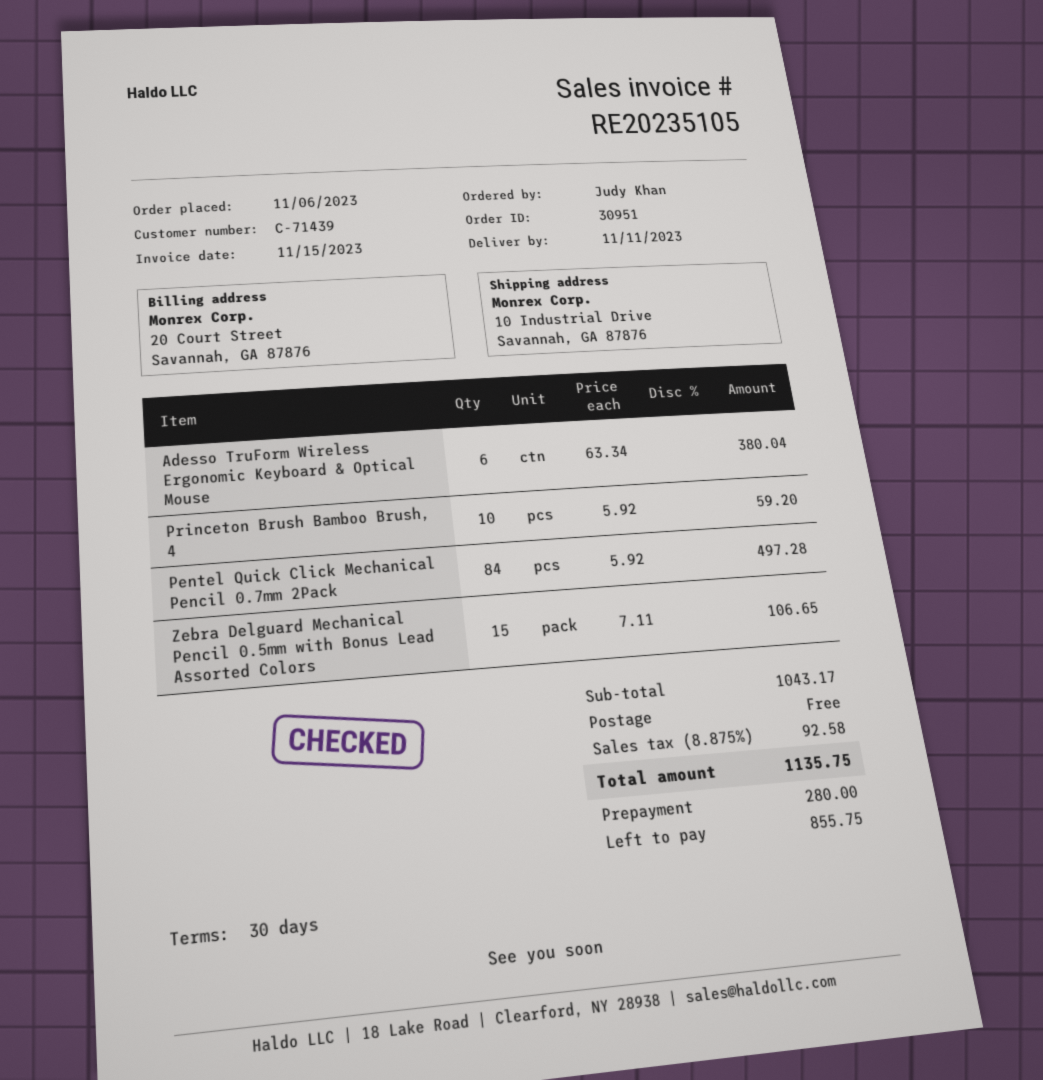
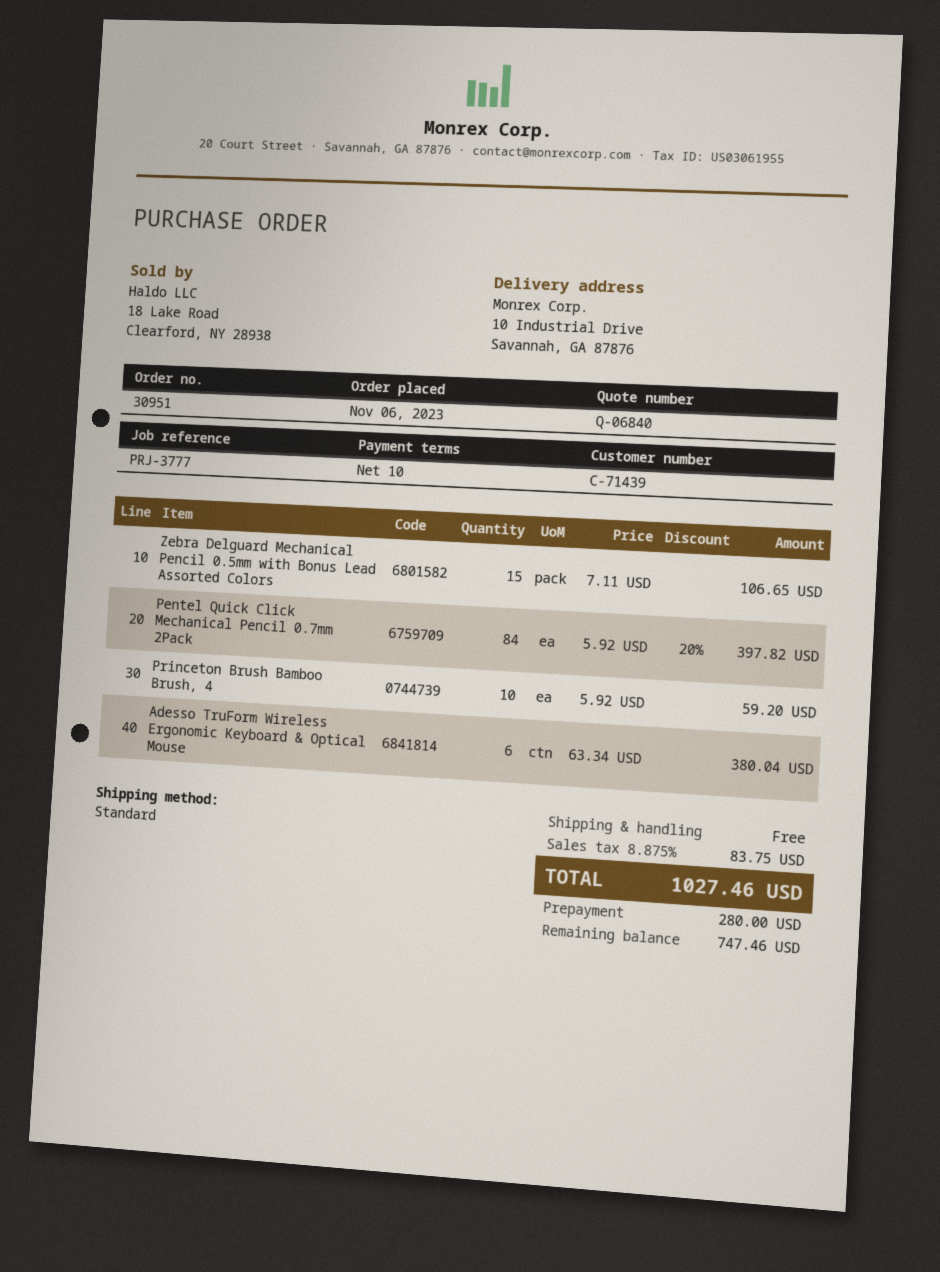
payment terms: 30 days -> 10 days
Pentel Quick Click Mechanical Pencil 0.7mm 2Pack: 84 x 5.92 = 497.28 -> 84 x 5.92 - 20% = 397.82
tax: 8.875% = 92.58 -> 8.875% = 83.75
total: 1135.75 -> 1027.46
balance: 855.75 -> 747.46

